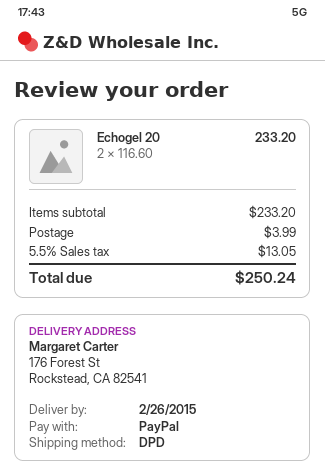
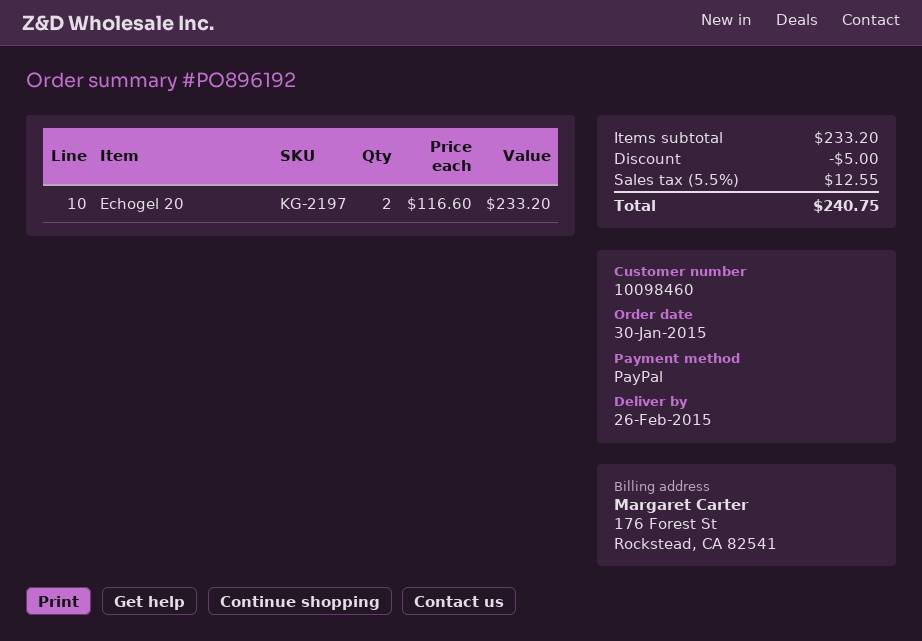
discount: none -> 5.00
shipping: 3.99 -> none
tax: 5.5% = 13.05 -> 5.5% = 12.55
total: 250.24 -> 240.75

